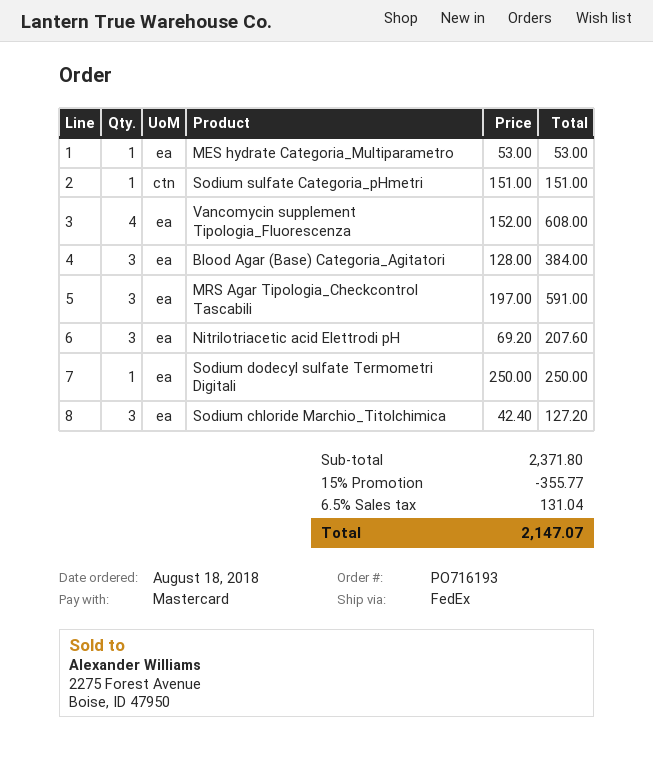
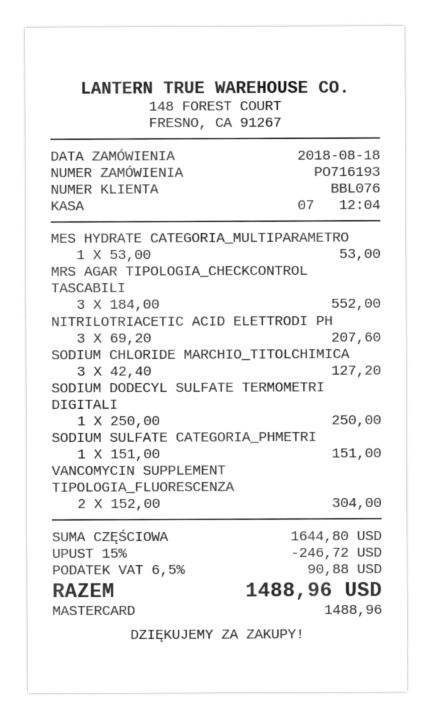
Vancomycin supplement Tipologia_Fluorescenza: 4 x 152.00 = 608.00 -> 2 x 152.00 = 304.00
Blood Agar (Base) Categoria_Agitatori: 3 x 128.00 = 384.00 -> none
MRS Agar Tipologia_Checkcontrol Tascabili: 3 x 197.00 = 591.00 -> 3 x 184.00 = 552.00
subtotal: 2371.80 -> 1644.80
discount: 15% = 355.77 -> 15% = 246.72
tax: 6.5% = 131.04 -> 6.5% = 90.88
total: 2147.07 -> 1488.96

